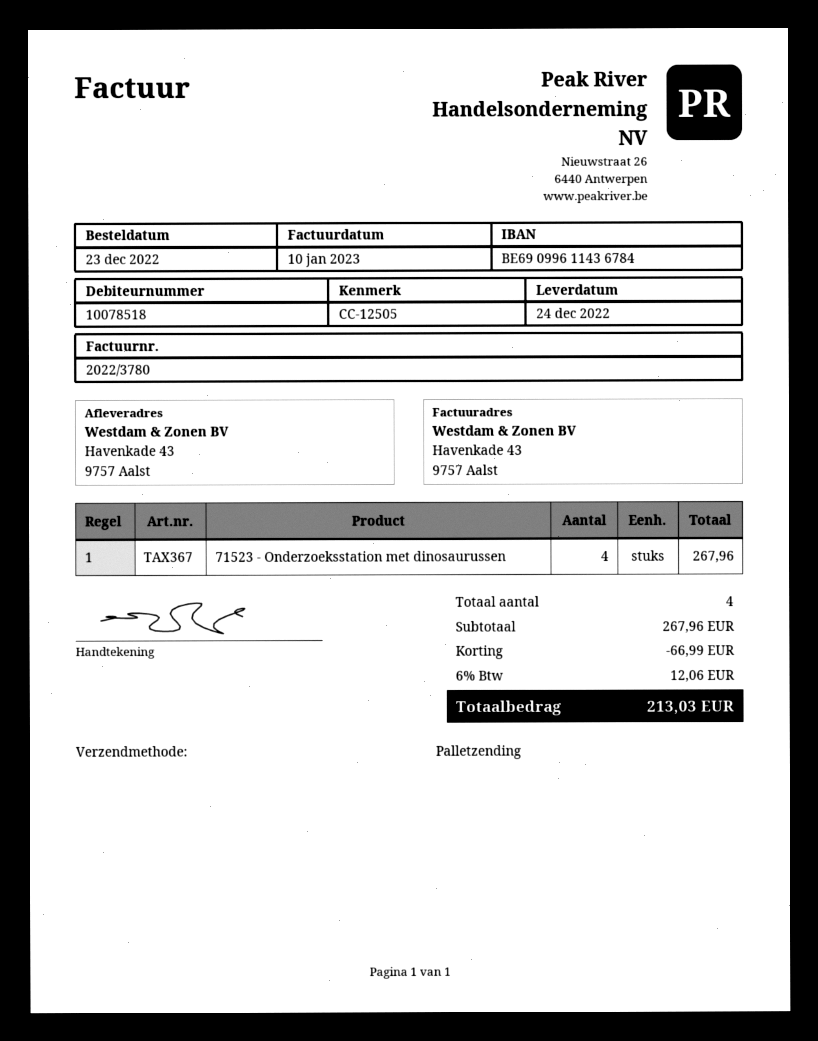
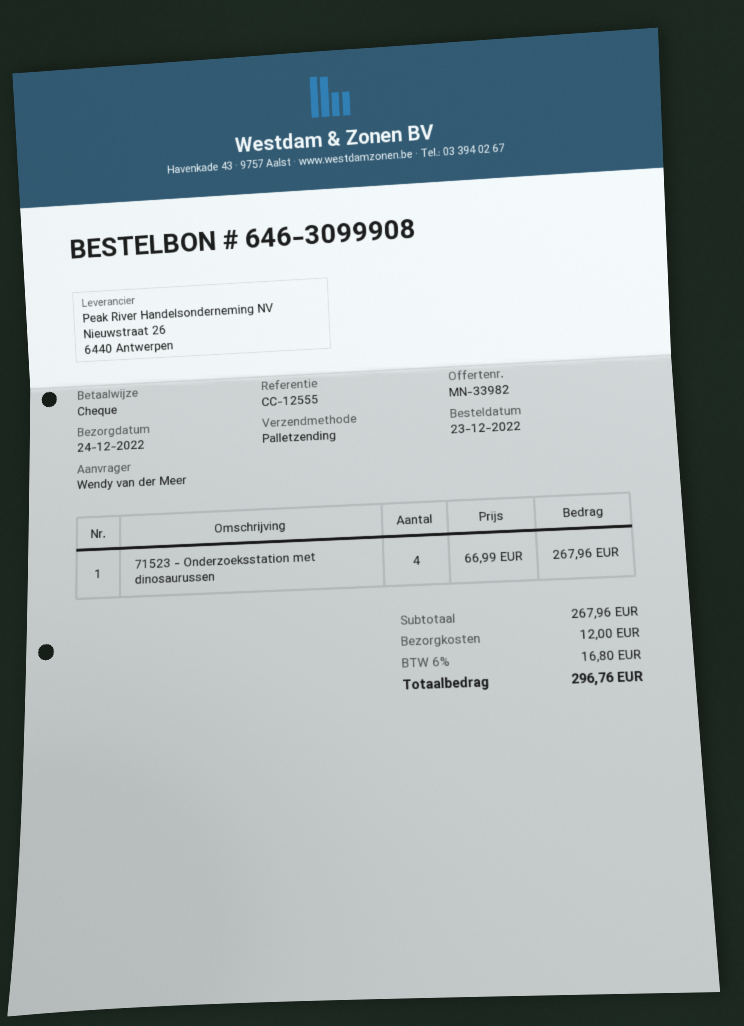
reference: CC-12505 -> CC-12555
discount: 66.99 -> none
shipping: none -> 12.00
tax: 6% = 12.06 -> 6% = 16.80
total: 213.03 -> 296.76

